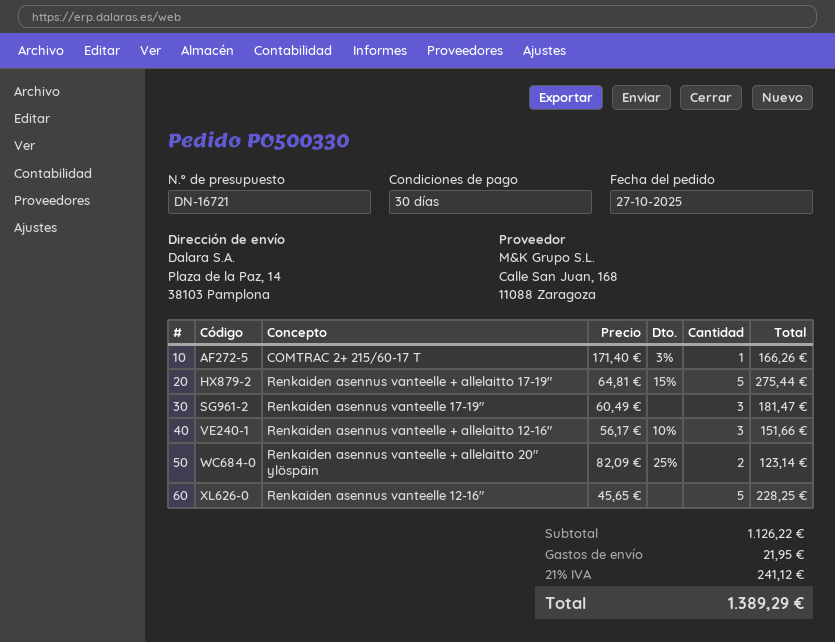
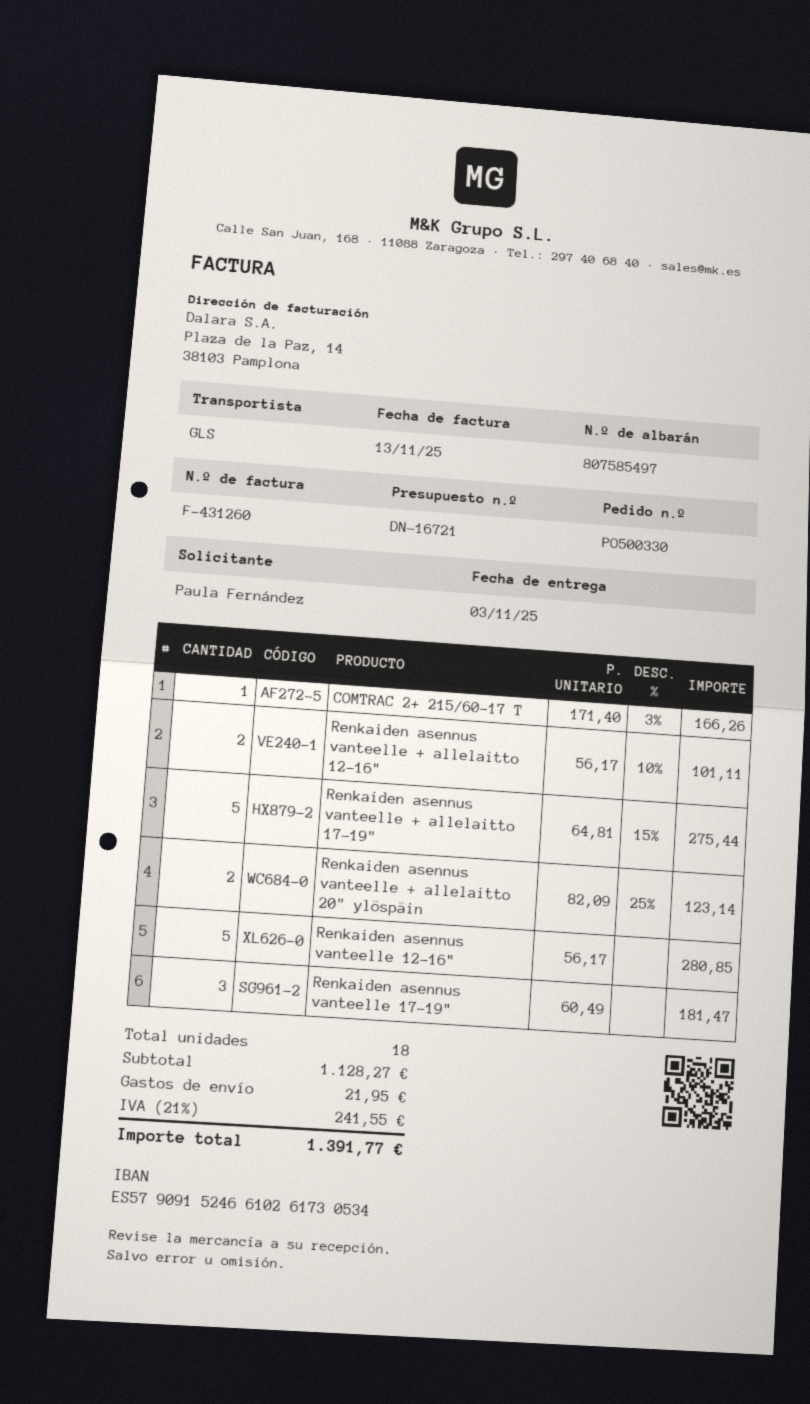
Renkaiden asennus vanteelle + allelaitto 12-16": 3 x 56.17 - 10% = 151.66 -> 2 x 56.17 - 10% = 101.11
Renkaiden asennus vanteelle 12-16": 5 x 45.65 = 228.25 -> 5 x 56.17 = 280.85
subtotal: 1126.22 -> 1128.27
tax: 21% = 241.12 -> 21% = 241.55
total: 1389.29 -> 1391.77

